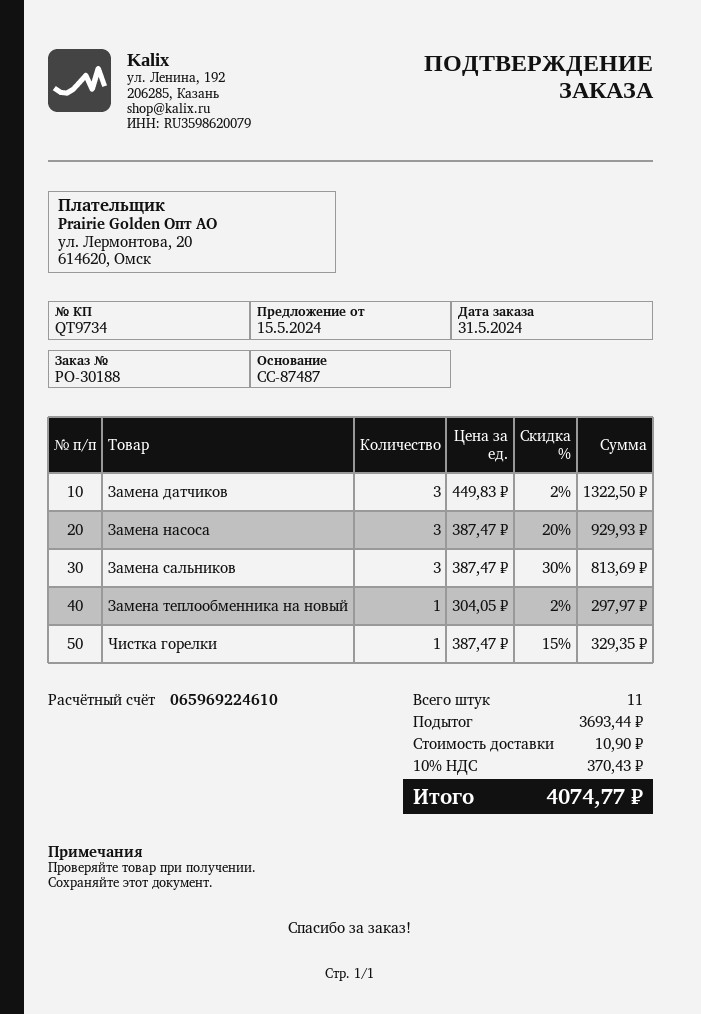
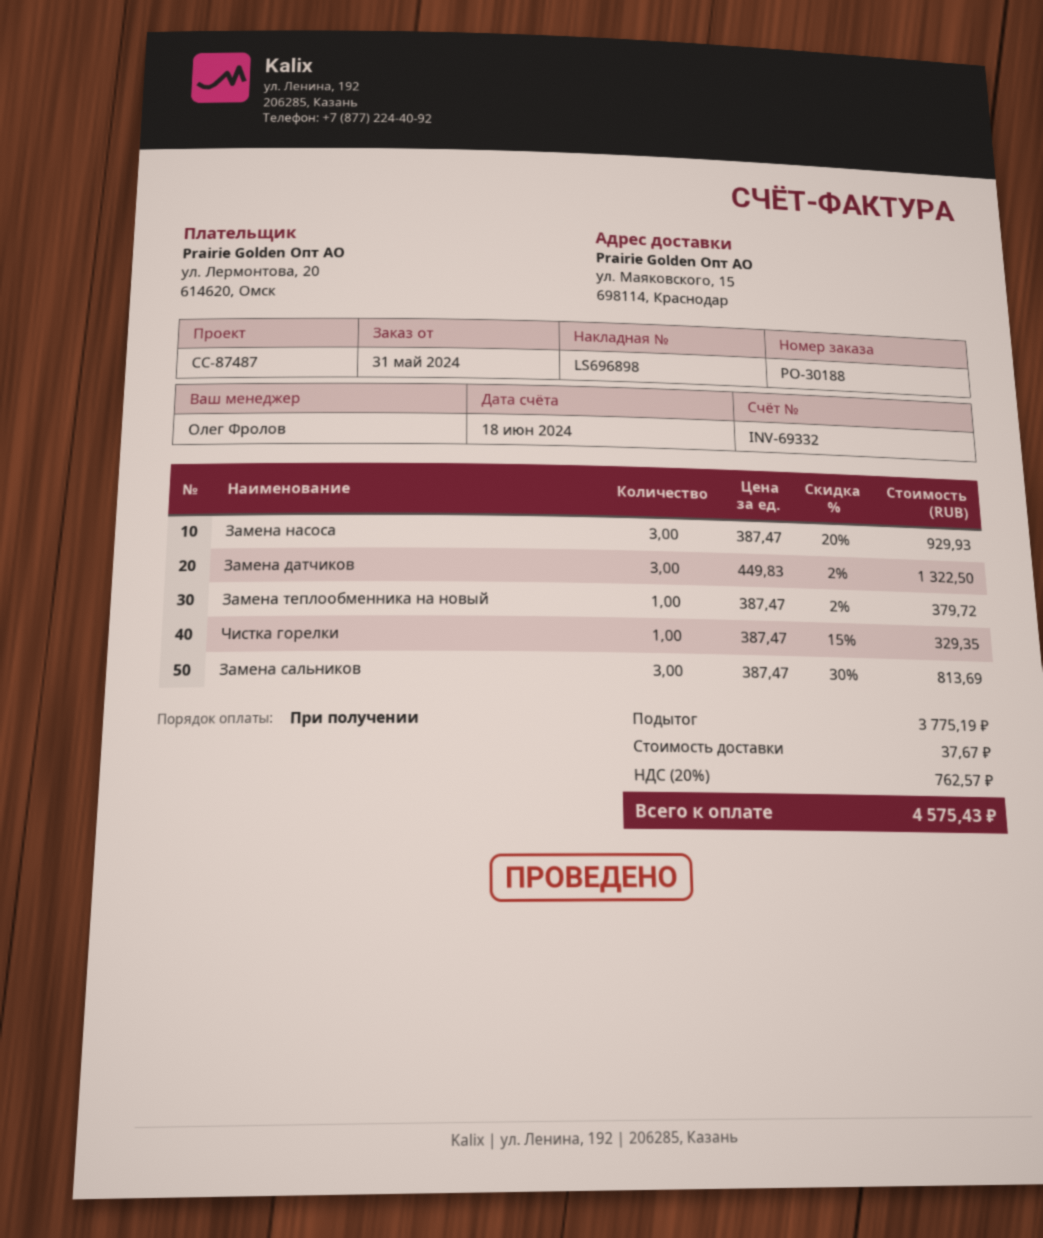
Замена теплообменника на новый: 1 x 304.05 - 2% = 297.97 -> 1 x 387.47 - 2% = 379.72
subtotal: 3693.44 -> 3775.19
shipping: 10.90 -> 37.67
tax: 10% = 370.43 -> 20% = 762.57
total: 4074.77 -> 4575.43

